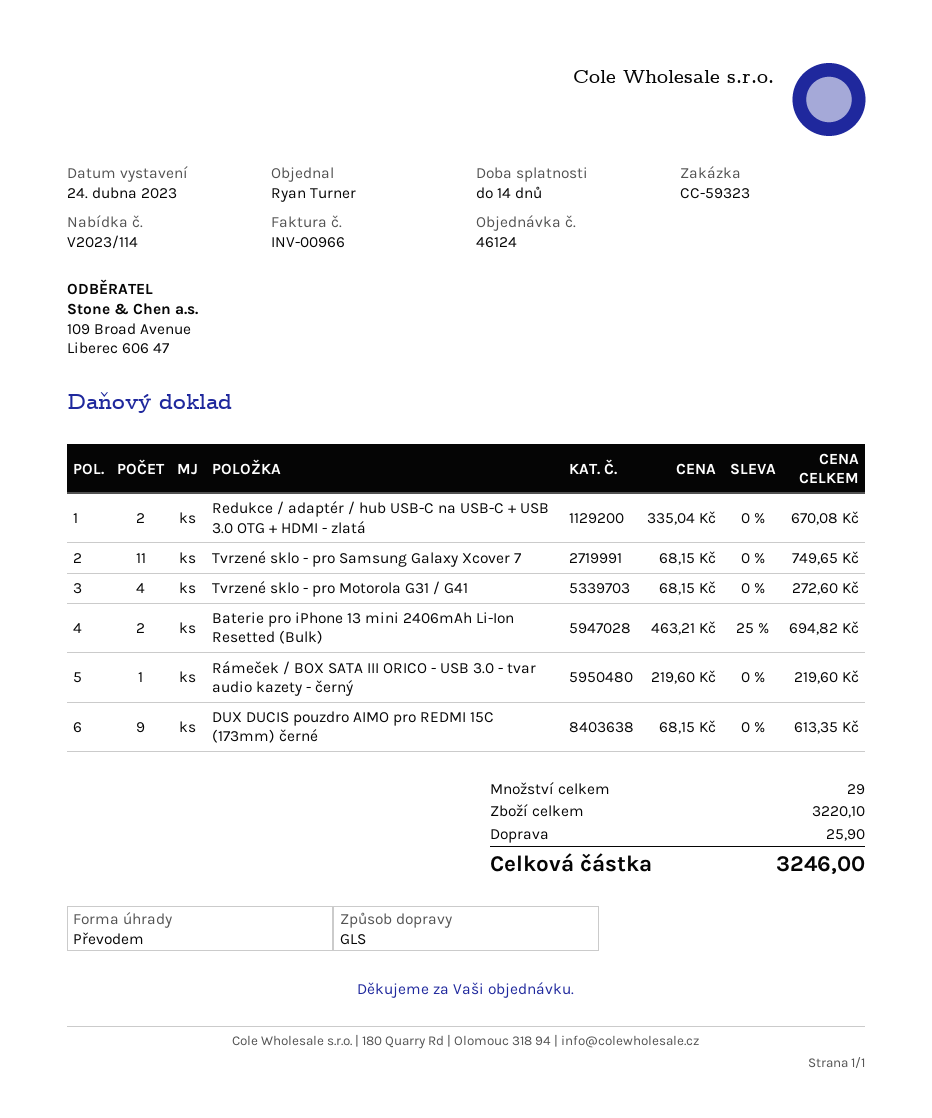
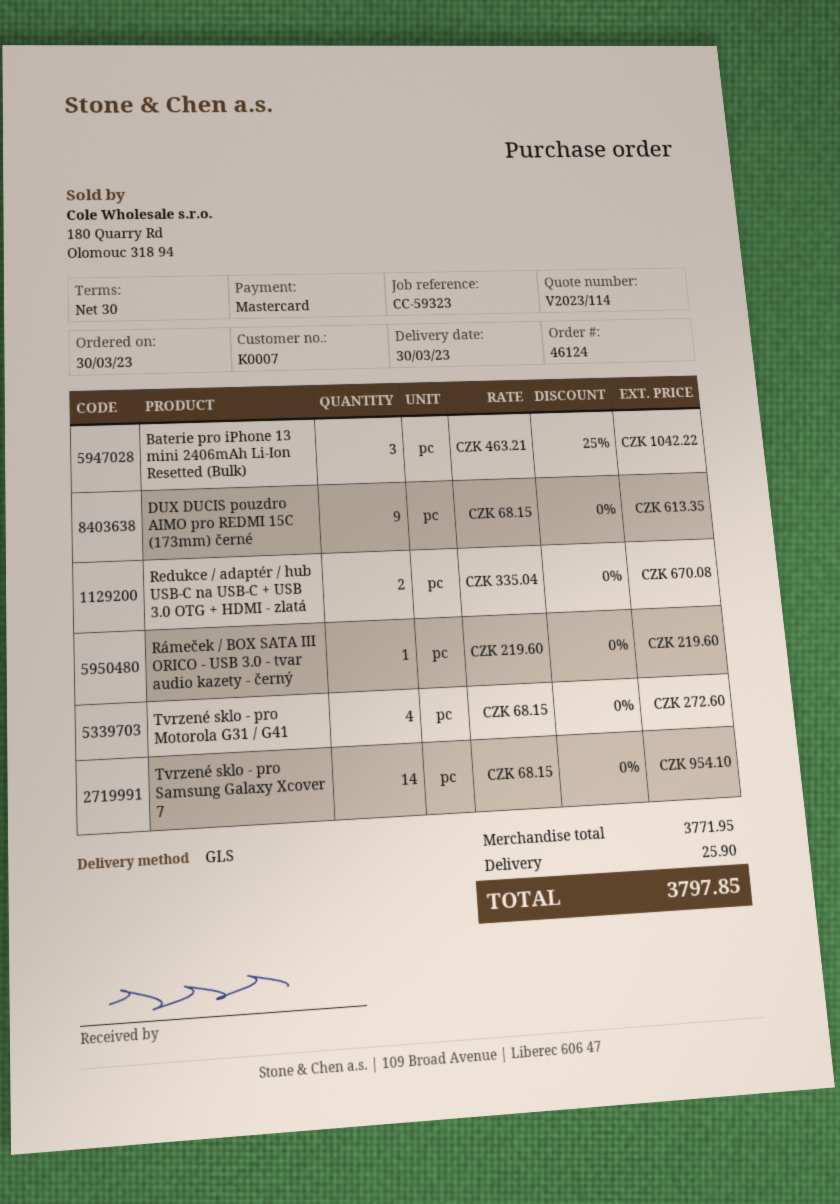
payment terms: 14 days -> 30 days
payment method: bank transfer -> Mastercard
Tvrzené sklo - pro Samsung Galaxy Xcover 7: 11 x 68.15 = 749.65 -> 14 x 68.15 = 954.10
Baterie pro iPhone 13 mini 2406mAh Li-Ion Resetted (Bulk): 2 x 463.21 - 25% = 694.82 -> 3 x 463.21 - 25% = 1042.22
subtotal: 3220.10 -> 3771.95
total: 3246.00 -> 3797.85

